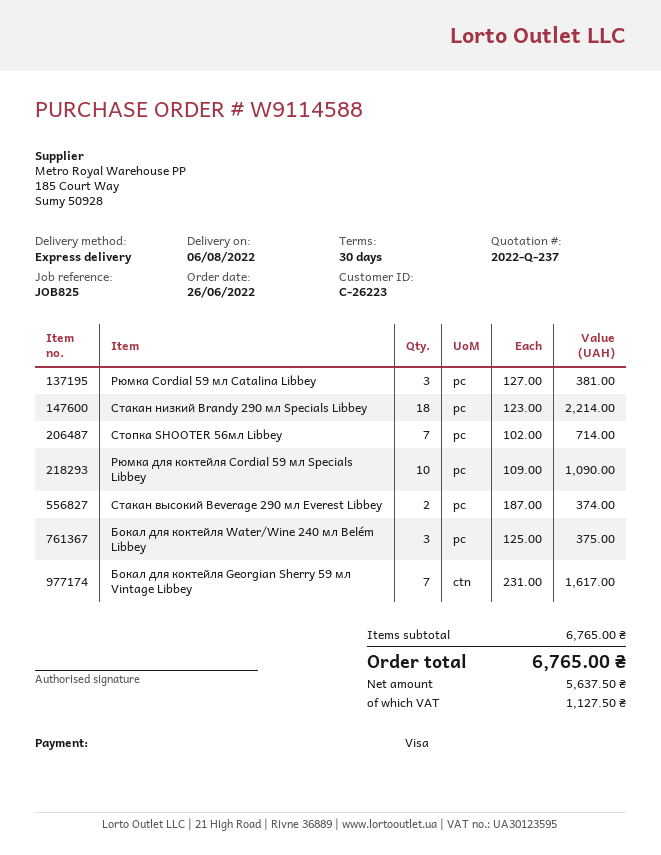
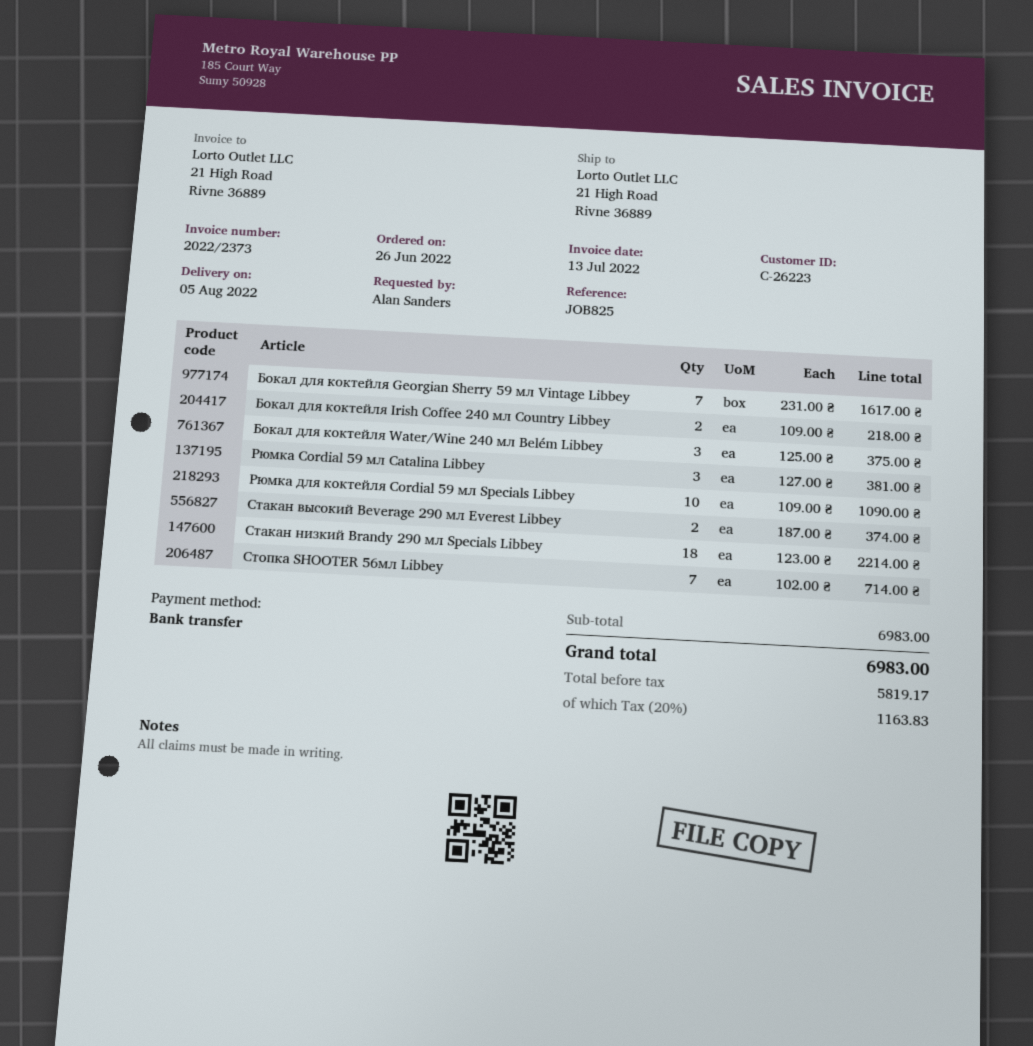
delivery date: 2022-08-06 -> 2022-08-05
payment method: Visa -> bank transfer
Бокал для коктейля Irish Coffee 240 мл Country Libbey: none -> 2 x 109.00 = 218.00
subtotal: 6765.00 -> 6983.00
net: 5637.50 -> 5819.17
tax: 1127.50 -> 1163.83
total: 6765.00 -> 6983.00

